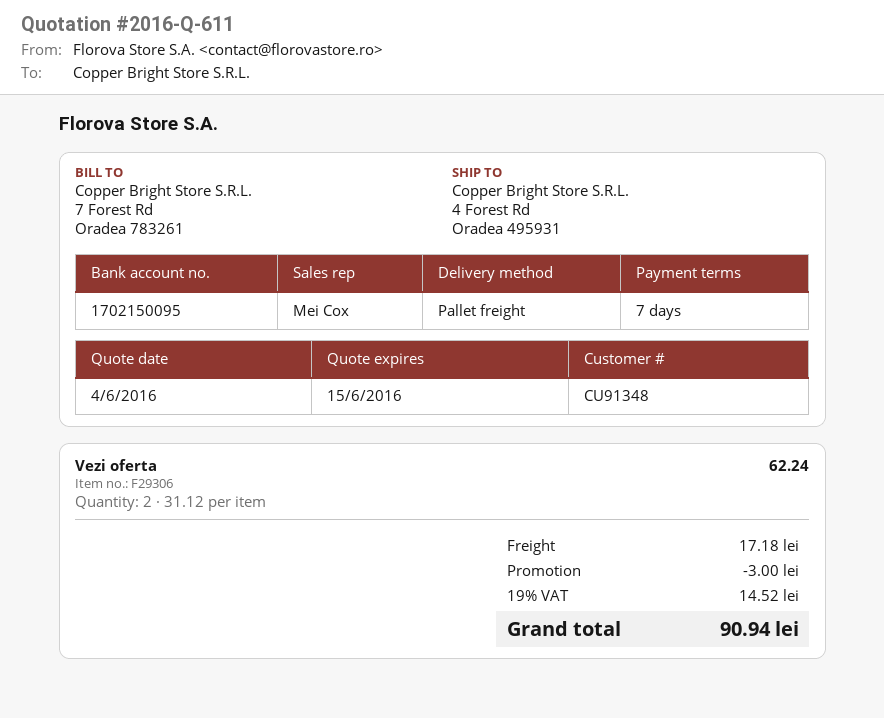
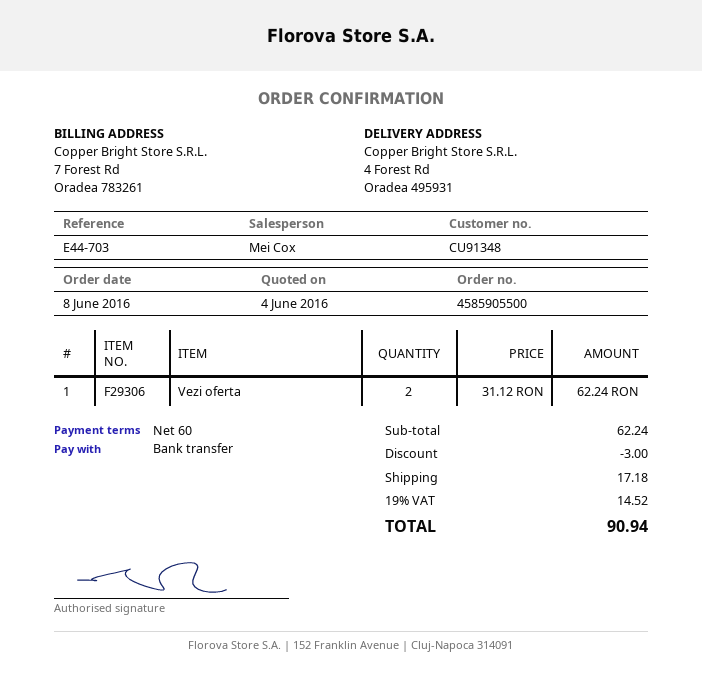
payment terms: 7 days -> 60 days

